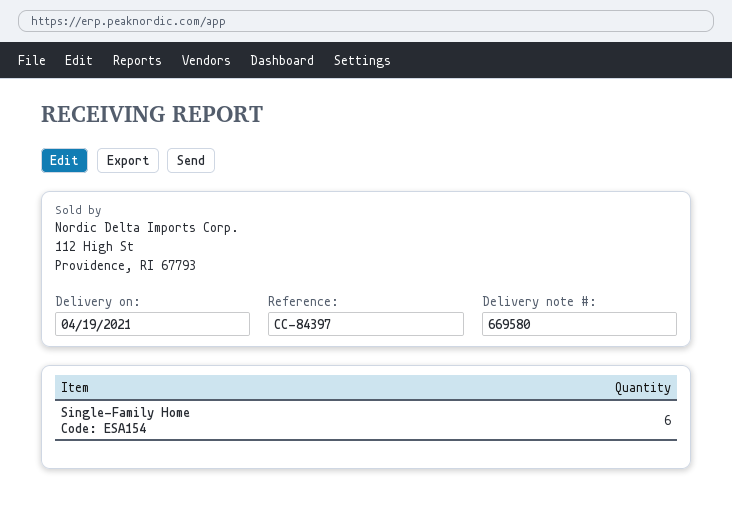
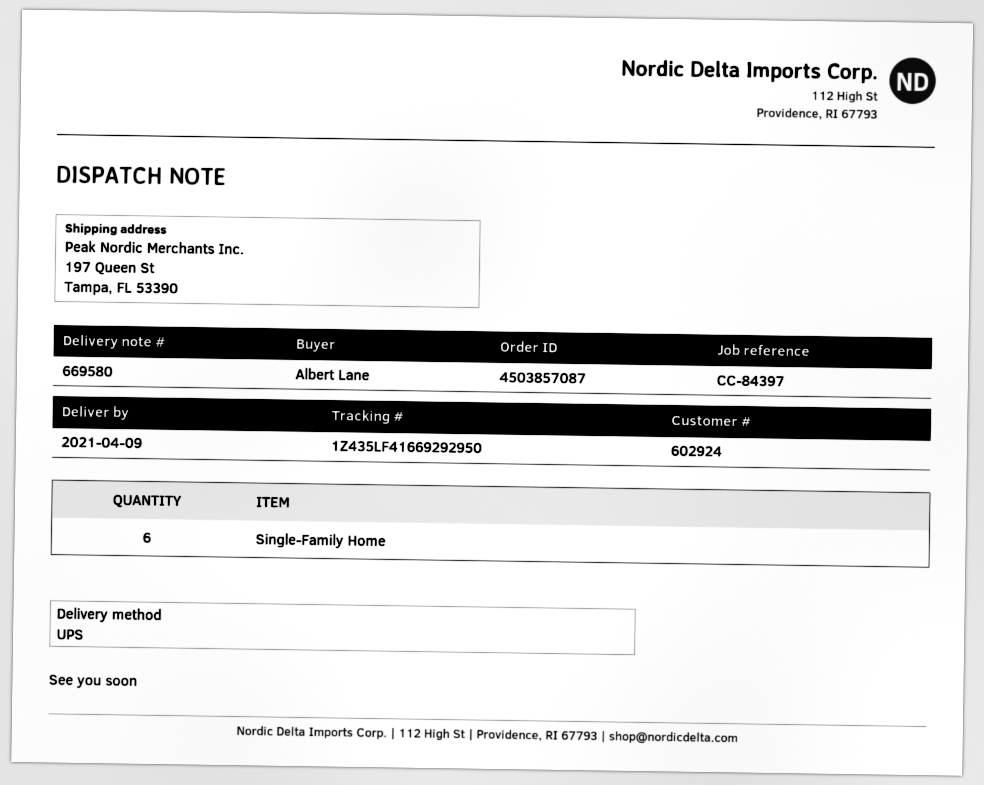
delivery date: 2021-04-19 -> 2021-04-09

